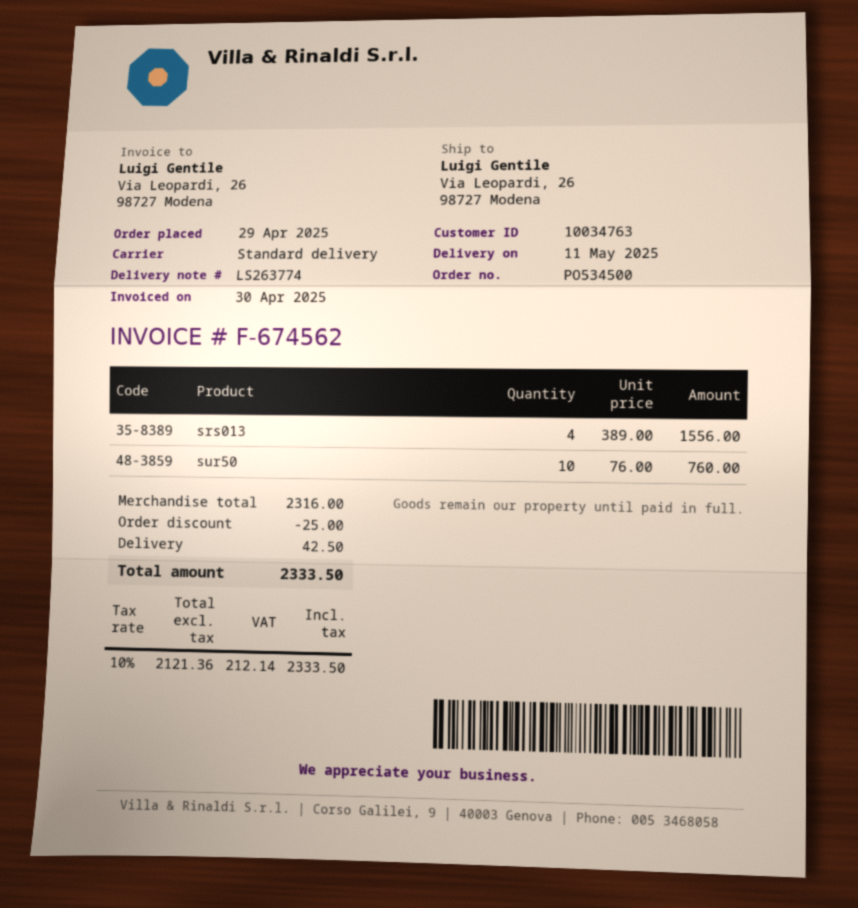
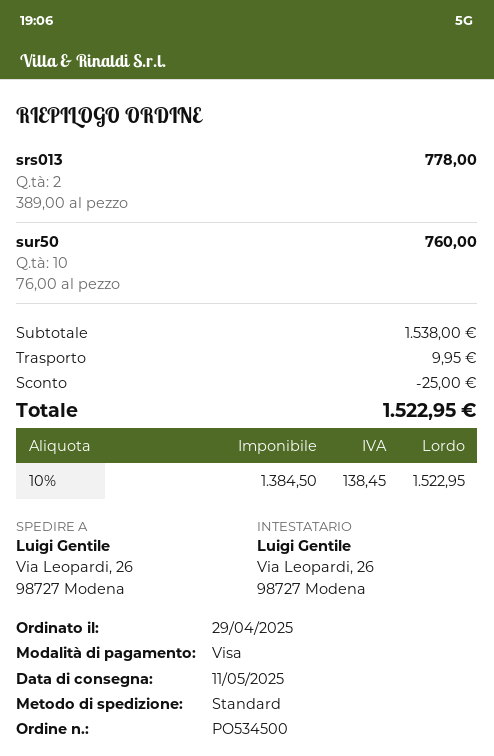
srs013: 4 x 389.00 = 1556.00 -> 2 x 389.00 = 778.00
subtotal: 2316.00 -> 1538.00
shipping: 42.50 -> 9.95
net: 2121.36 -> 1384.50
tax: 10% = 212.14 -> 10% = 138.45
total: 2333.50 -> 1522.95

